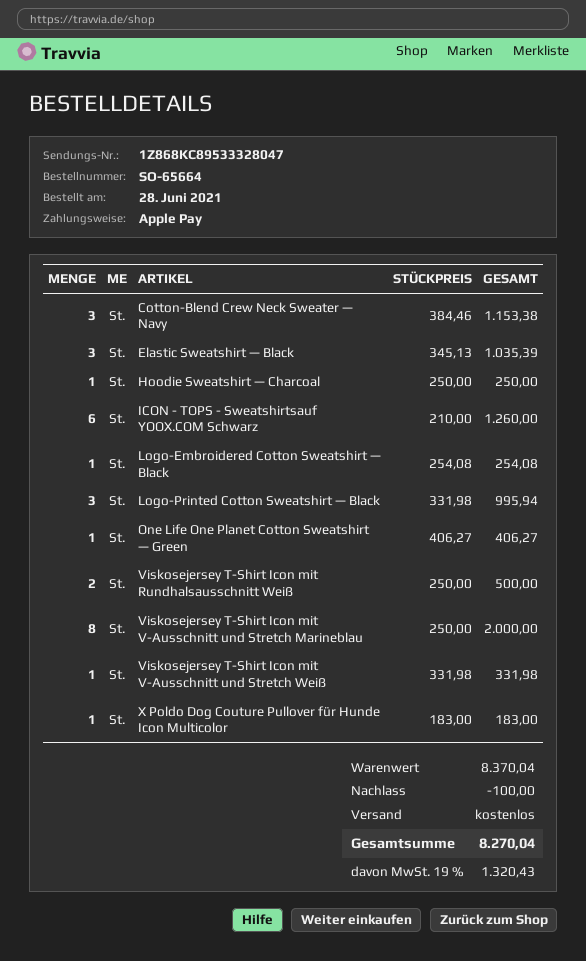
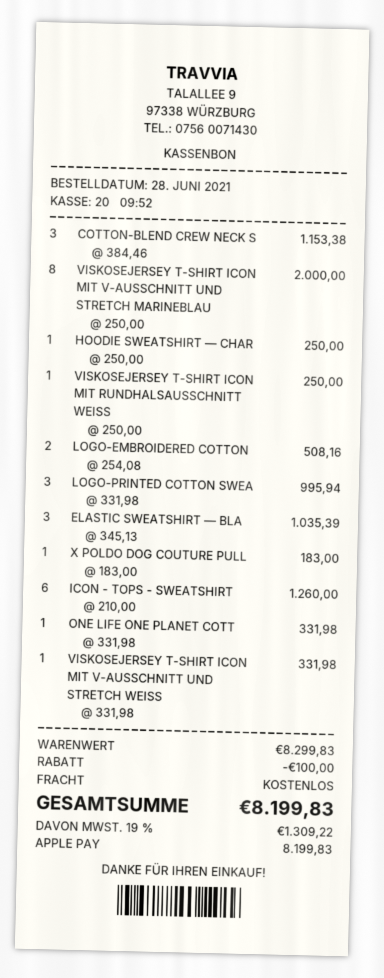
Logo-Embroidered Cotton Sweatshirt — Black: 1 x 254.08 = 254.08 -> 2 x 254.08 = 508.16
One Life One Planet Cotton Sweatshirt — Green: 1 x 406.27 = 406.27 -> 1 x 331.98 = 331.98
Viskosejersey T-Shirt Icon mit Rundhalsausschnitt Weiß: 2 x 250.00 = 500.00 -> 1 x 250.00 = 250.00
subtotal: 8370.04 -> 8299.83
tax: 19% = 1320.43 -> 19% = 1309.22
total: 8270.04 -> 8199.83

